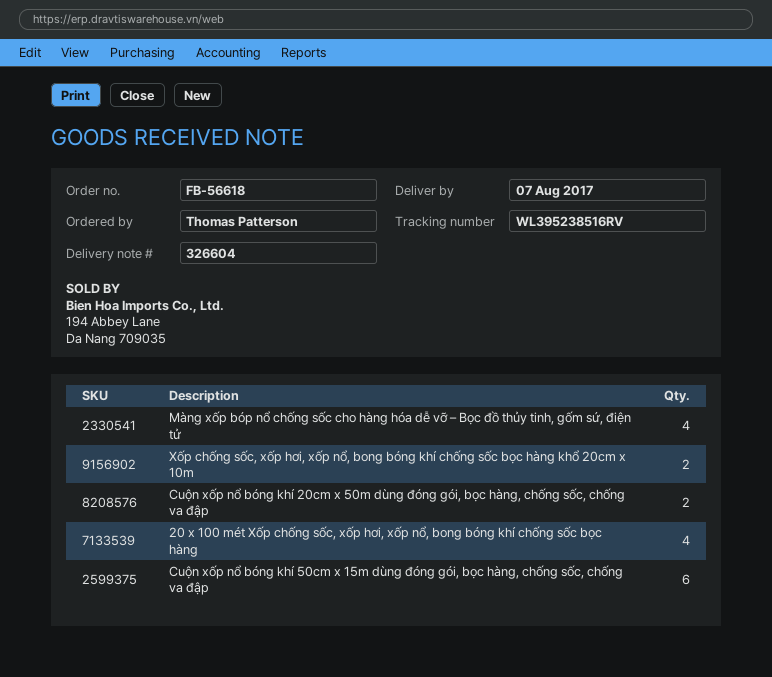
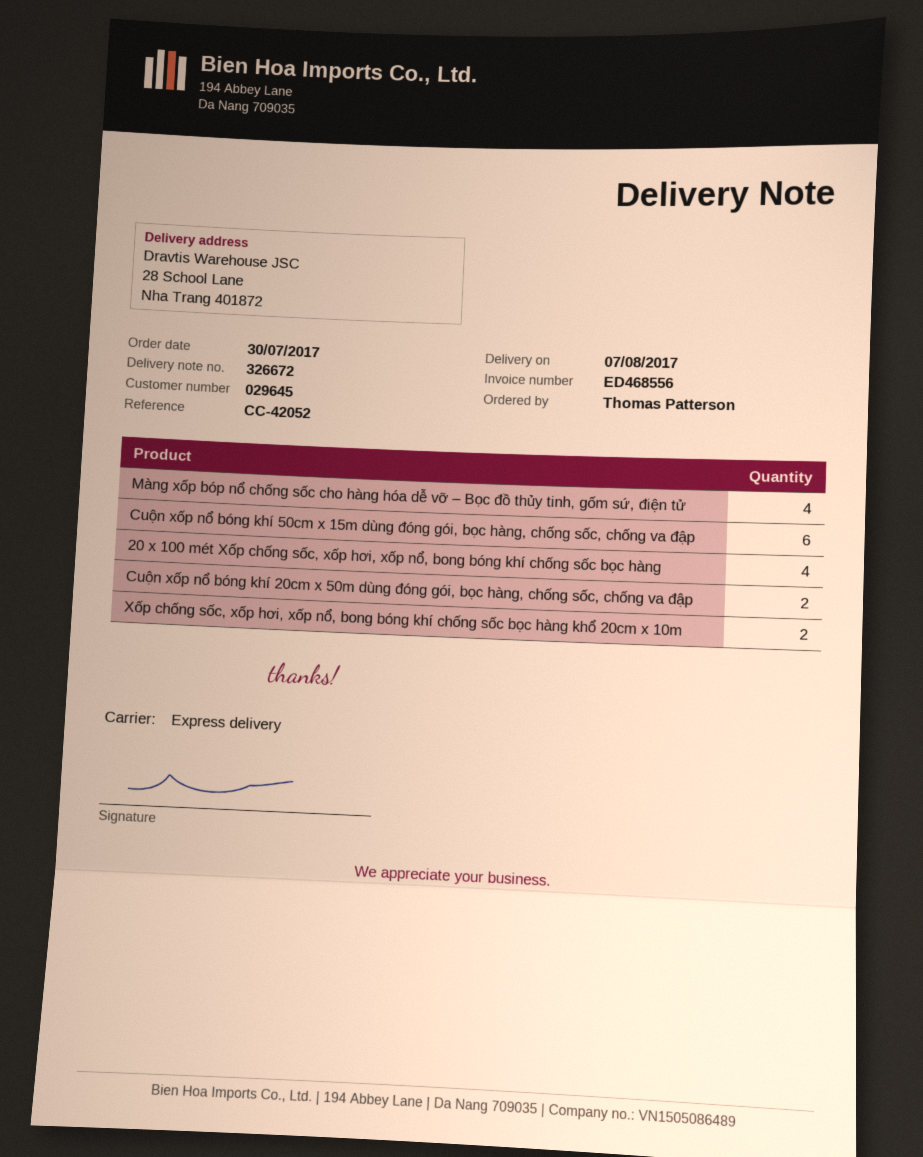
delivery note number: 326604 -> 326672

